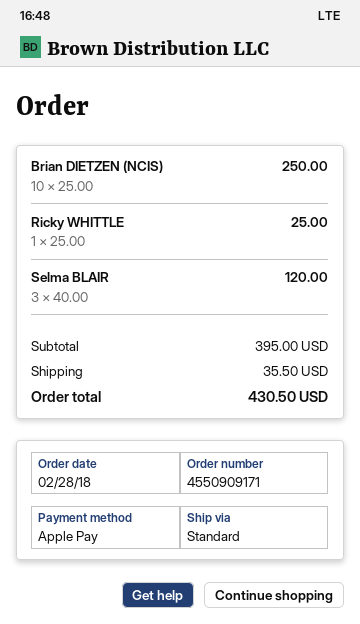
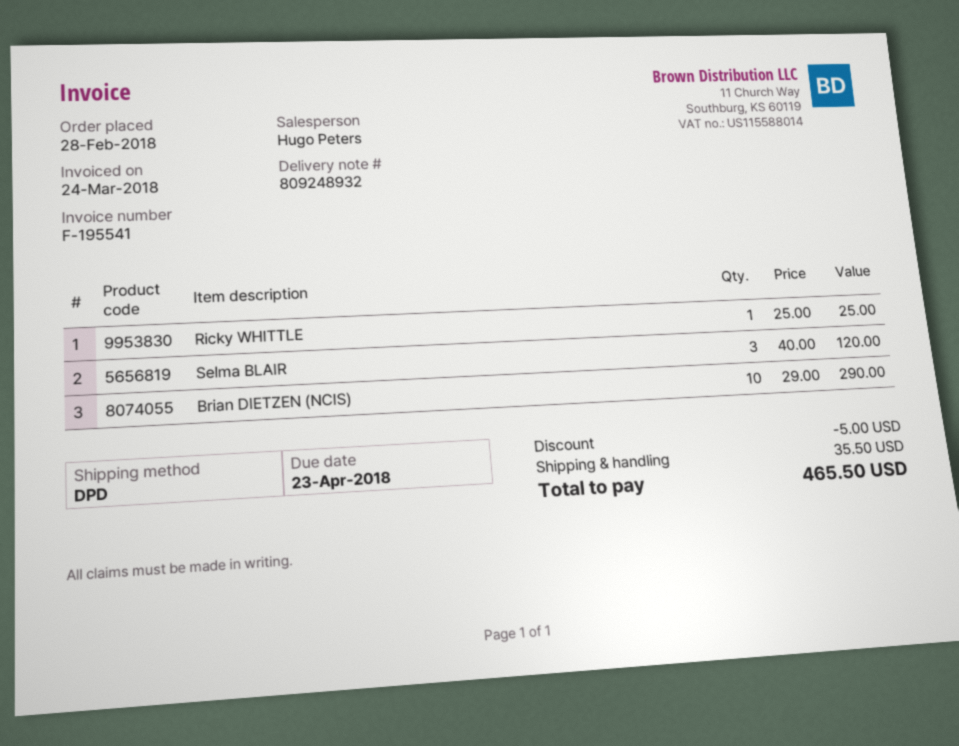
shipping method: standard -> DPD
Brian DIETZEN (NCIS): 10 x 25.00 = 250.00 -> 10 x 29.00 = 290.00
discount: none -> 5.00
total: 430.50 -> 465.50

